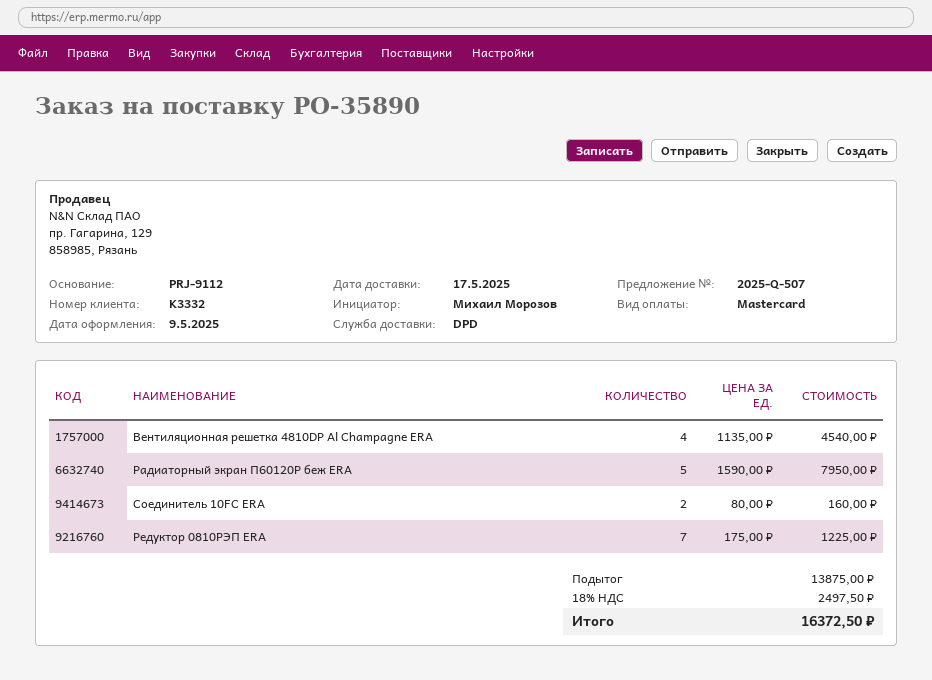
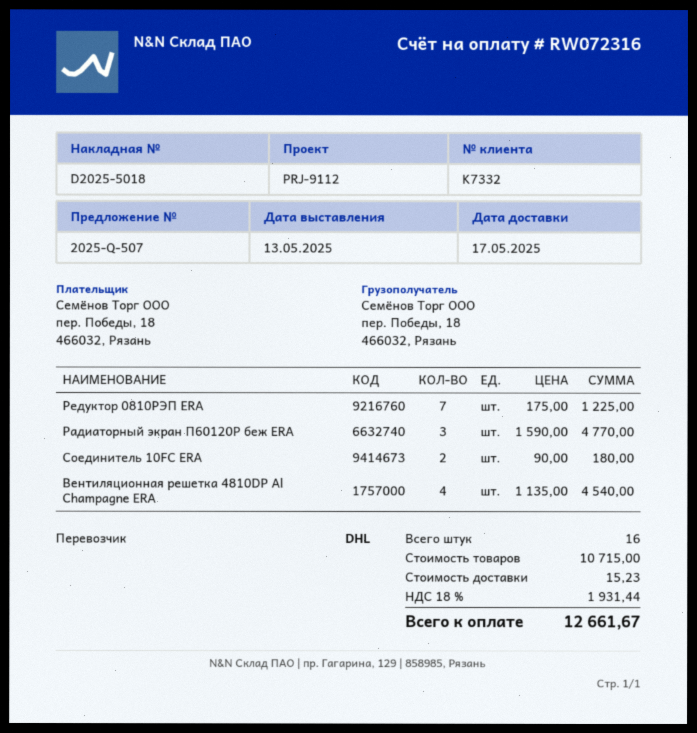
customer number: K3332 -> K7332
shipping method: DPD -> DHL
Радиаторный экран П60120Р беж ERA: 5 x 1590.00 = 7950.00 -> 3 x 1590.00 = 4770.00
Соединитель 10FC ERA: 2 x 80.00 = 160.00 -> 2 x 90.00 = 180.00
subtotal: 13875.00 -> 10715.00
shipping: none -> 15.23
tax: 18% = 2497.50 -> 18% = 1931.44
total: 16372.50 -> 12661.67

